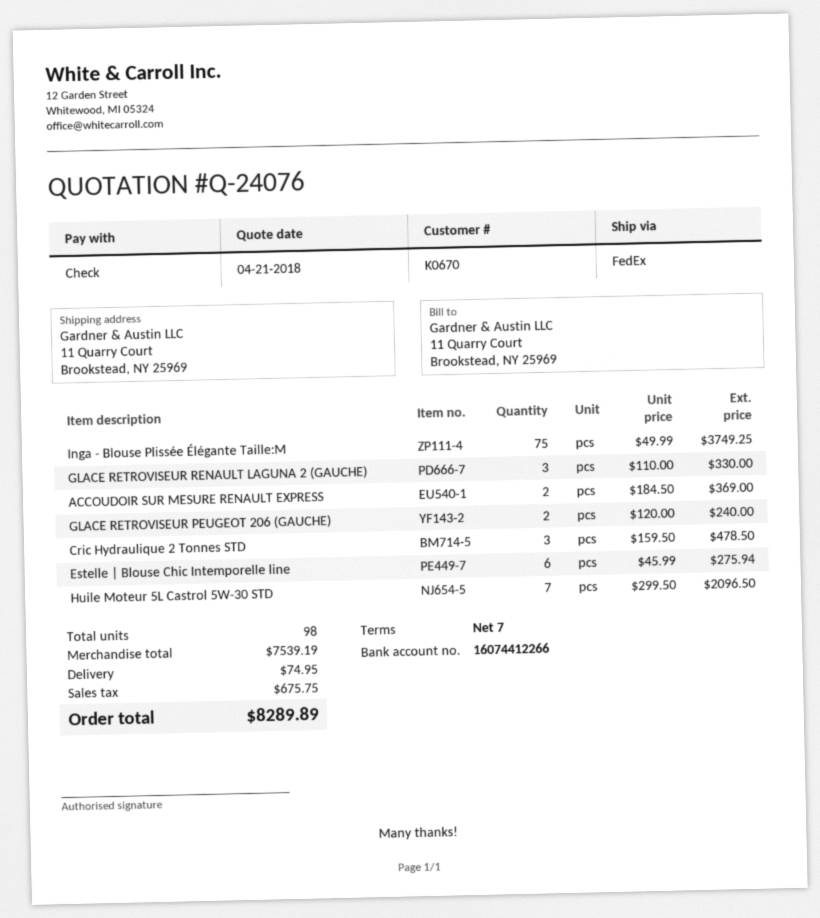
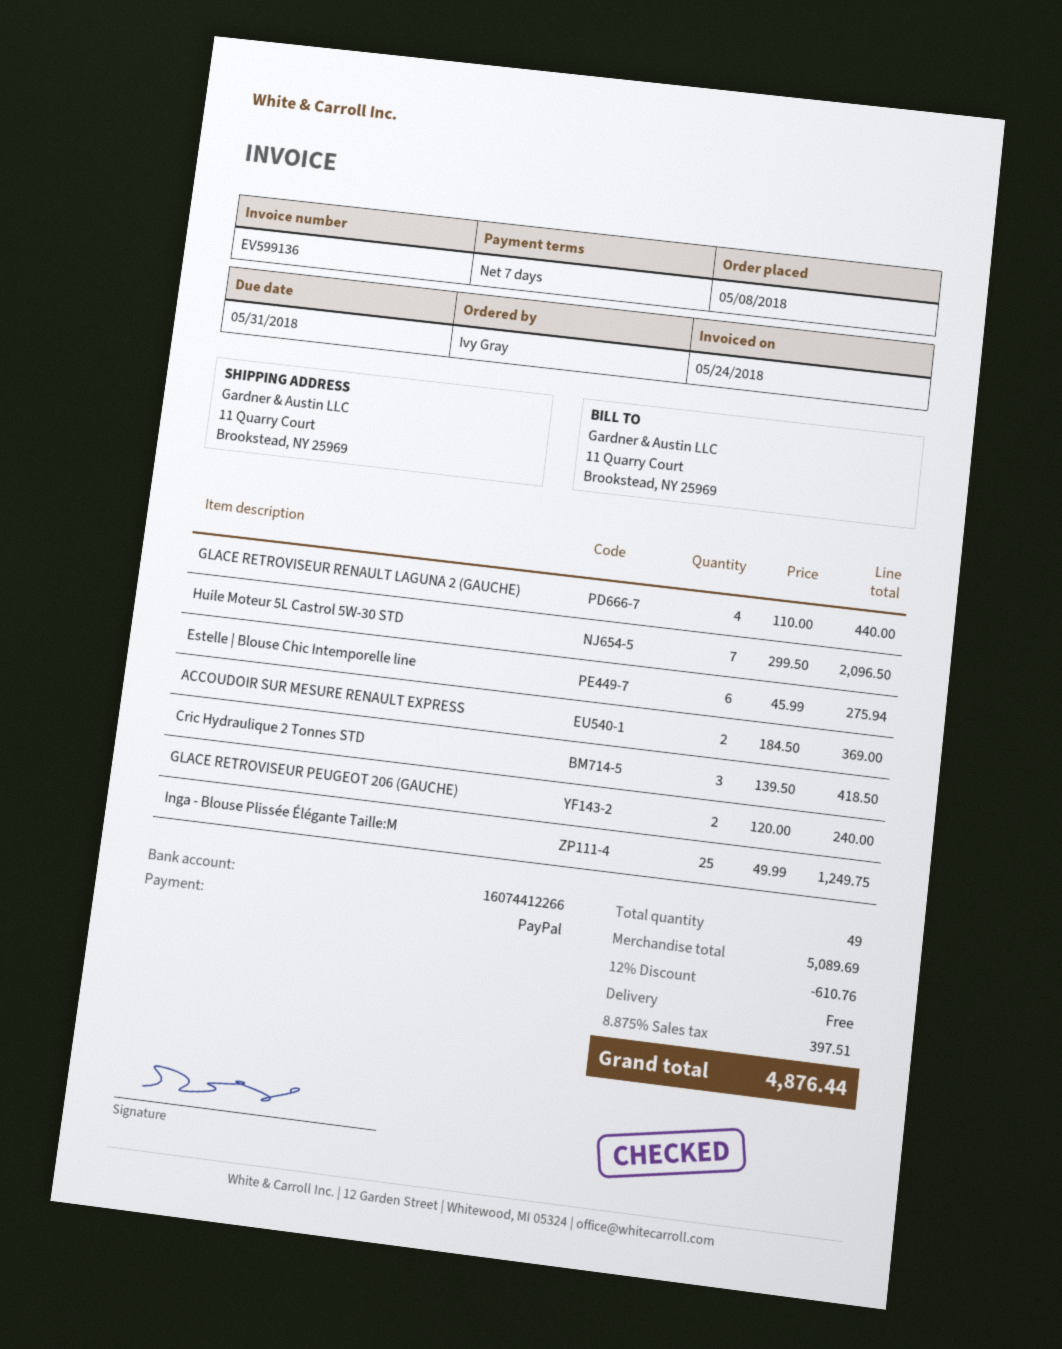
payment method: cheque -> PayPal
Inga - Blouse Plissée Élégante Taille:M: 75 x 49.99 = 3749.25 -> 25 x 49.99 = 1249.75
GLACE RETROVISEUR RENAULT LAGUNA 2 (GAUCHE): 3 x 110.00 = 330.00 -> 4 x 110.00 = 440.00
Cric Hydraulique 2 Tonnes STD: 3 x 159.50 = 478.50 -> 3 x 139.50 = 418.50
total quantity: 98 -> 49
subtotal: 7539.19 -> 5089.69
discount: none -> 12% = 610.76
shipping: 74.95 -> 0.00
tax: 675.75 -> 397.51
total: 8289.89 -> 4876.44

